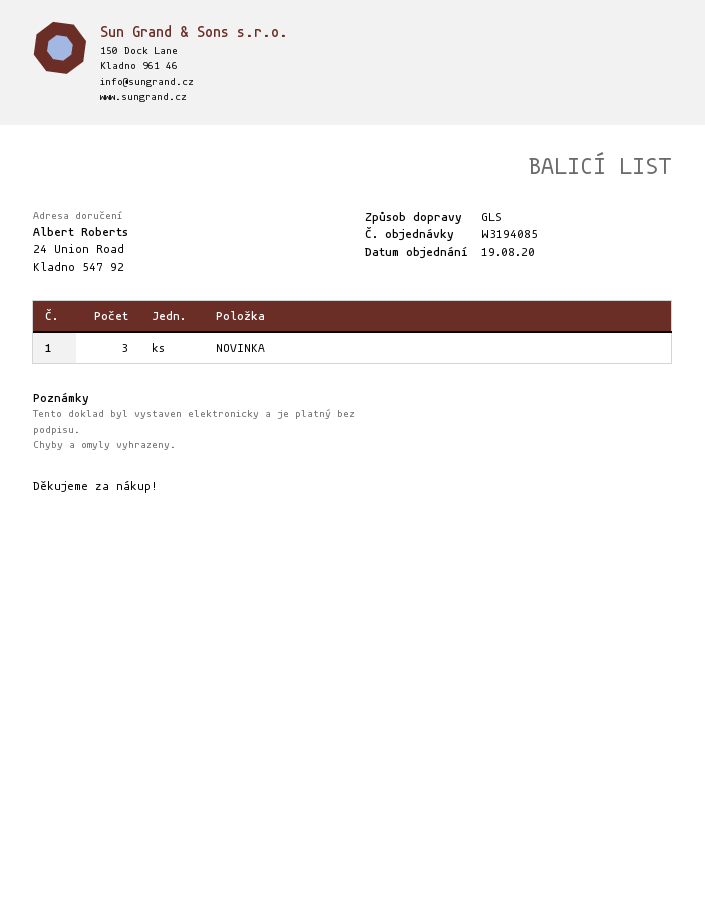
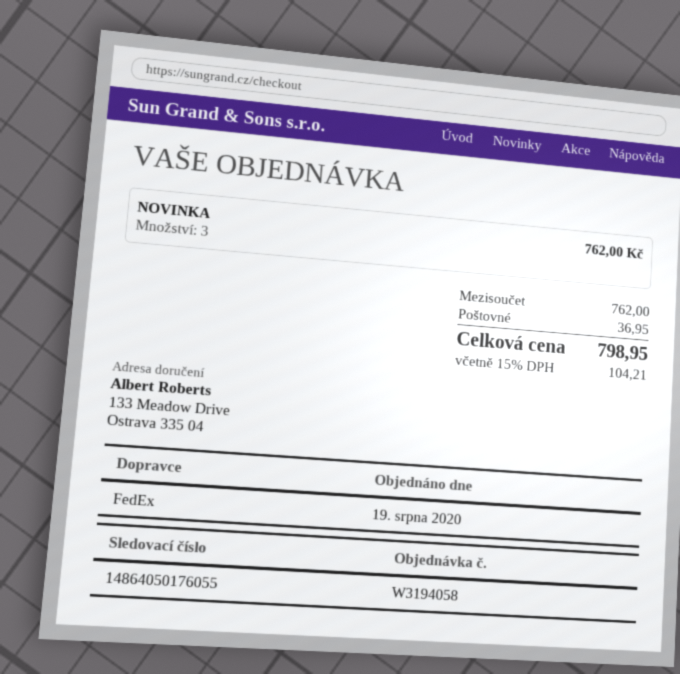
order number: W3194085 -> W3194058
shipping method: GLS -> FedEx
ship to: 24 Union Road, Kladno 547 92 -> 133 Meadow Drive, Ostrava 335 04

